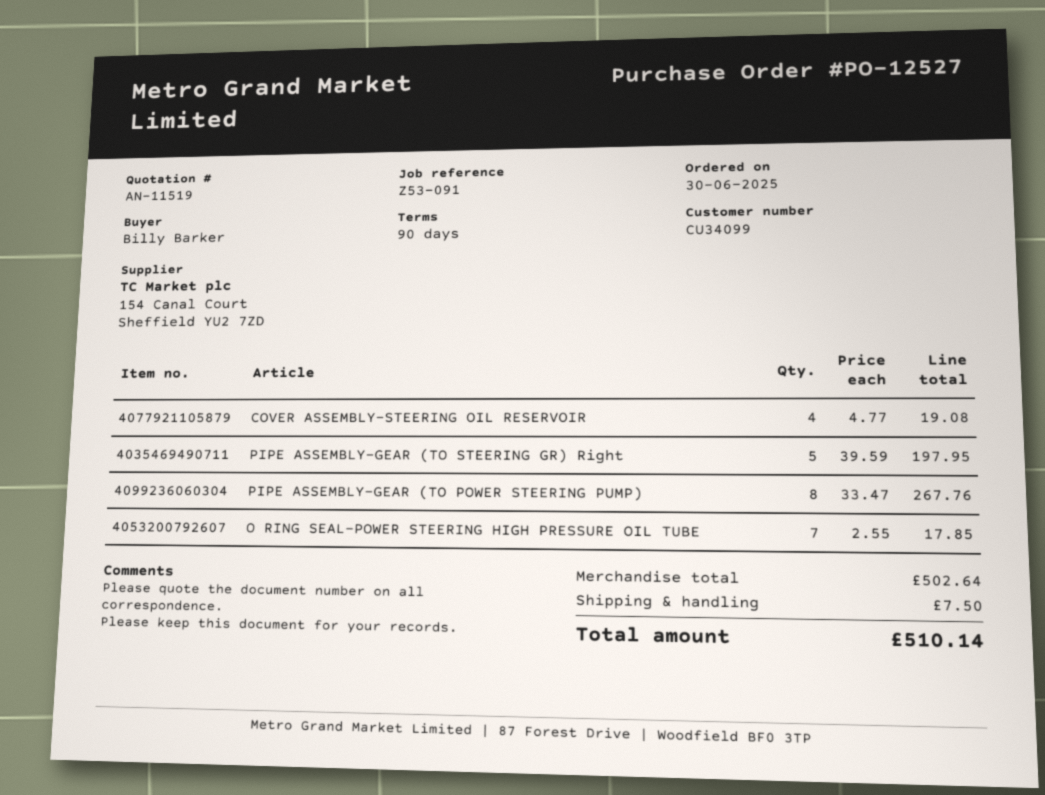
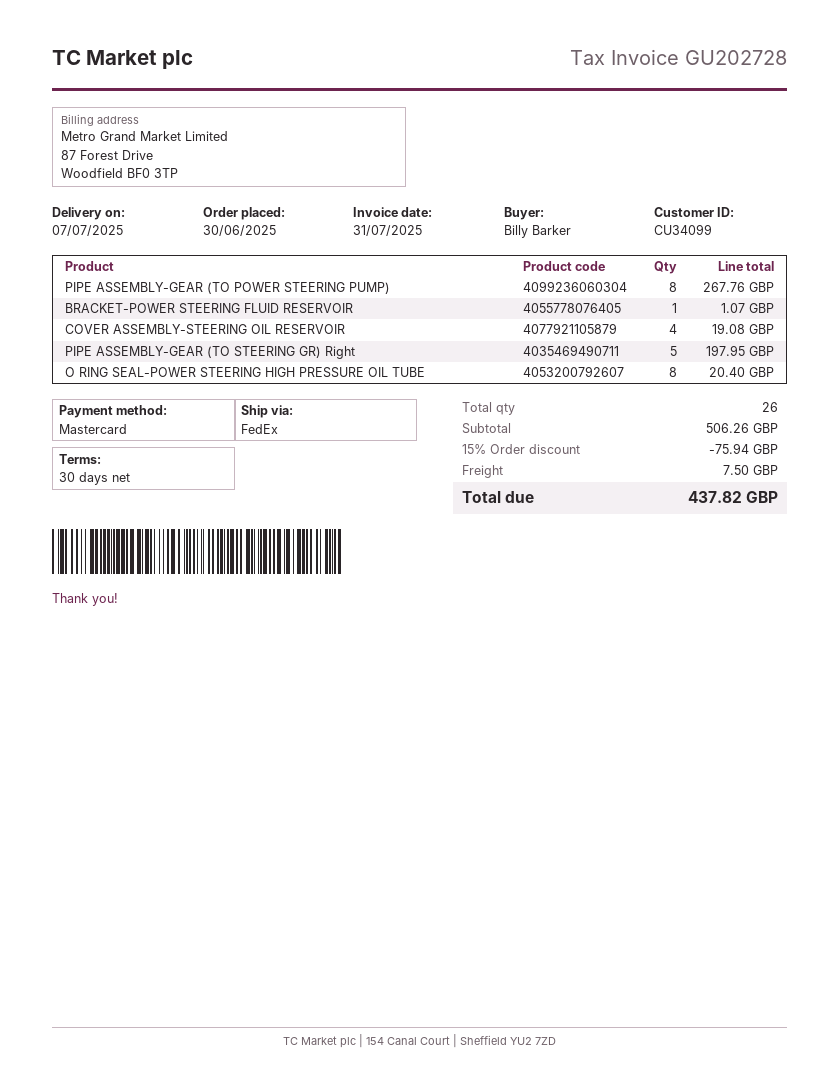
payment terms: 90 days -> 30 days
O RING SEAL-POWER STEERING HIGH PRESSURE OIL TUBE: 7 for 17.85 -> 8 for 20.40
BRACKET-POWER STEERING FLUID RESERVOIR: none -> 1 for 1.07
subtotal: 502.64 -> 506.26
discount: none -> 15% = 75.94
total: 510.14 -> 437.82

